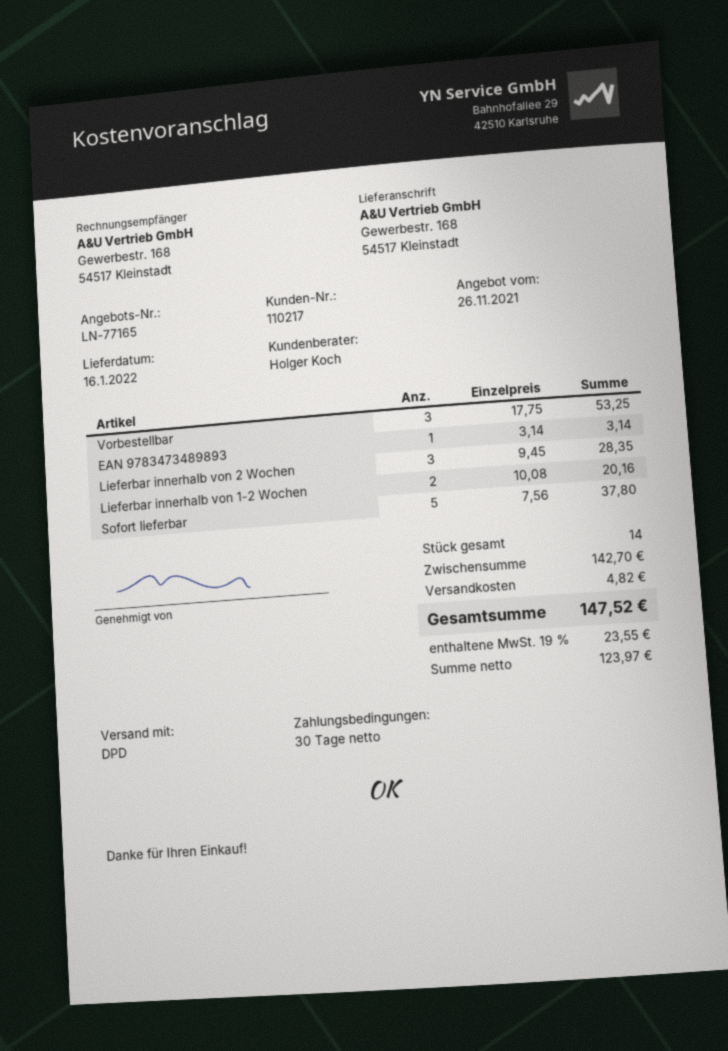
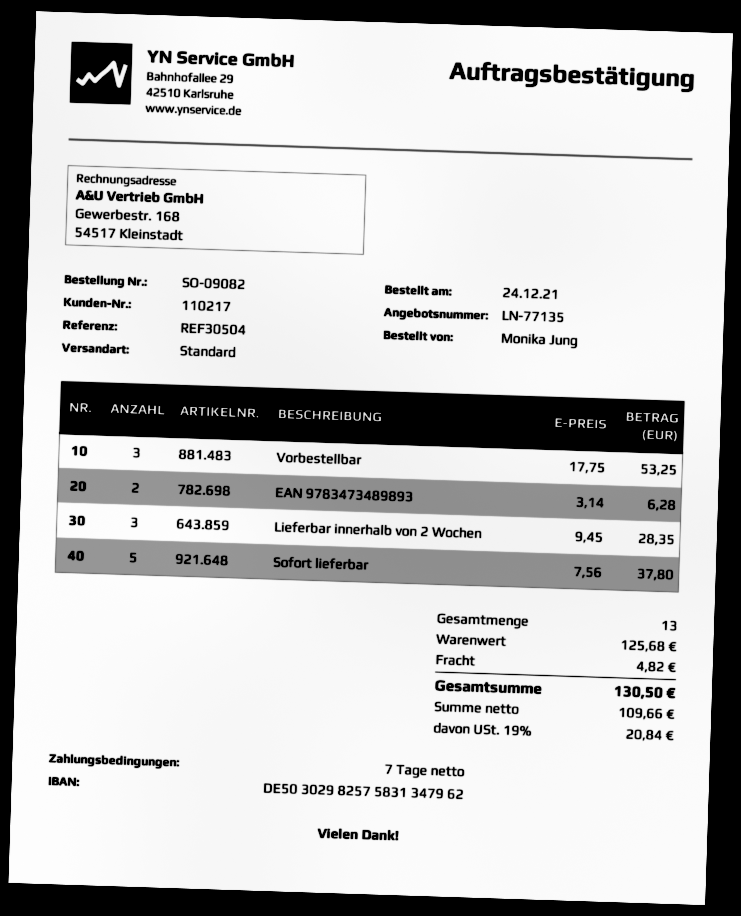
quote number: LN-77165 -> LN-77135
payment terms: 30 days -> 7 days
shipping method: DPD -> standard
EAN 9783473489893: 1 x 3.14 = 3.14 -> 2 x 3.14 = 6.28
Lieferbar innerhalb von 1-2 Wochen: 2 x 10.08 = 20.16 -> none
total quantity: 14 -> 13
subtotal: 142.70 -> 125.68
net: 123.97 -> 109.66
tax: 19% = 23.55 -> 19% = 20.84
total: 147.52 -> 130.50

